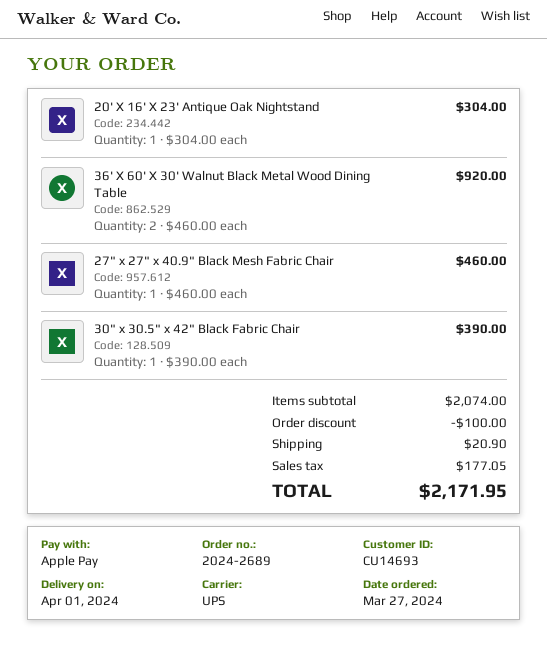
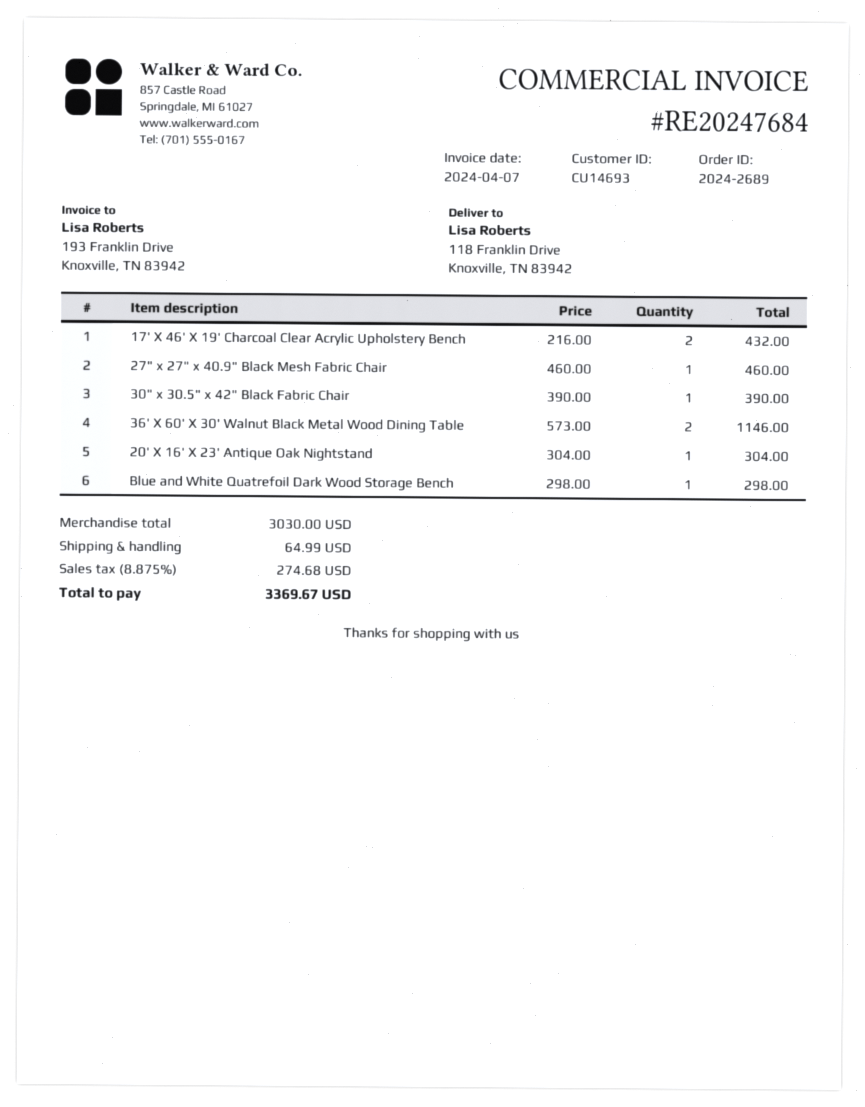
36' X 60' X 30' Walnut Black Metal Wood Dining Table: 2 x 460.00 = 920.00 -> 2 x 573.00 = 1146.00
17' X 46' X 19' Charcoal Clear Acrylic Upholstery Bench: none -> 2 x 216.00 = 432.00
Blue and White Quatrefoil Dark Wood Storage Bench: none -> 1 x 298.00 = 298.00
subtotal: 2074.00 -> 3030.00
discount: 100.00 -> none
shipping: 20.90 -> 64.99
tax: 177.05 -> 274.68
total: 2171.95 -> 3369.67

